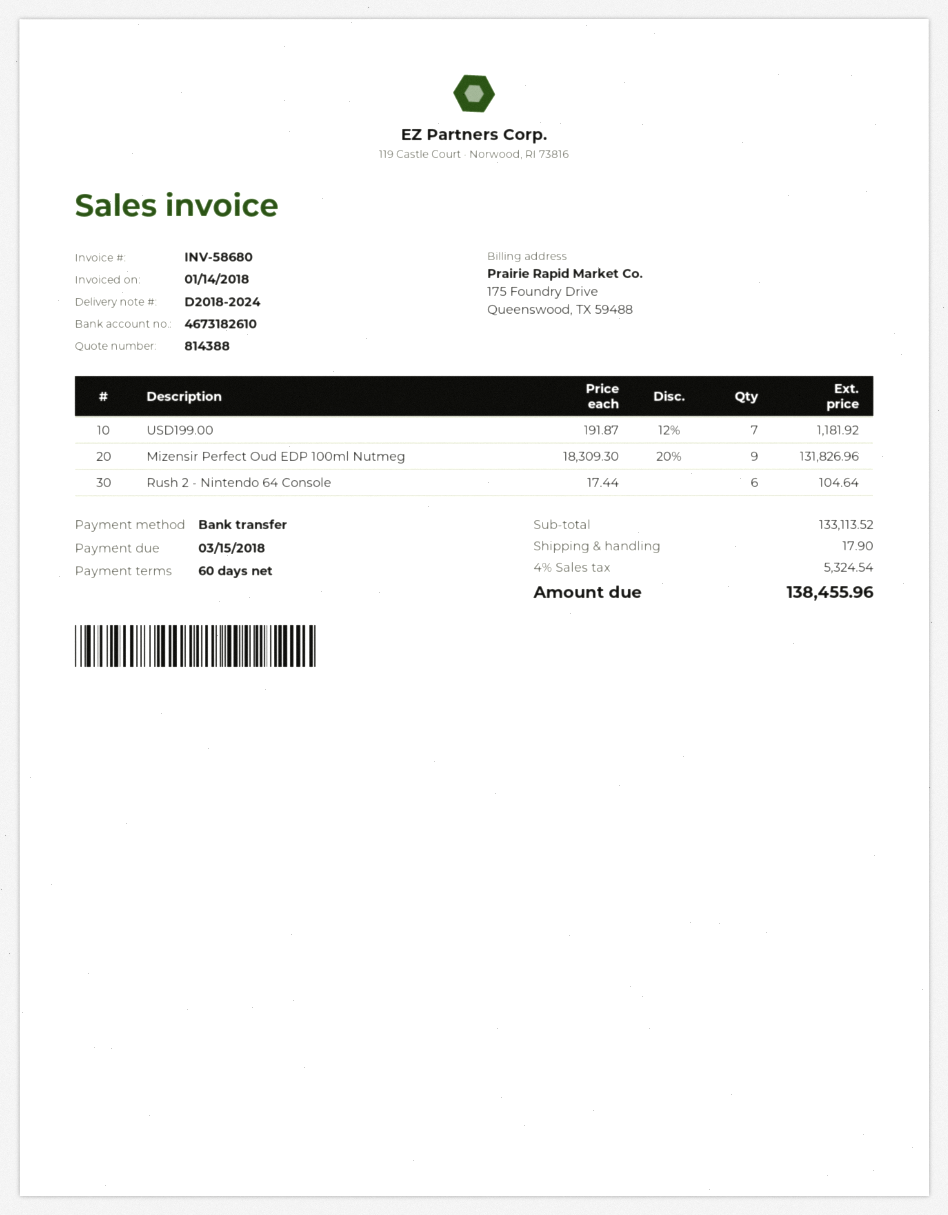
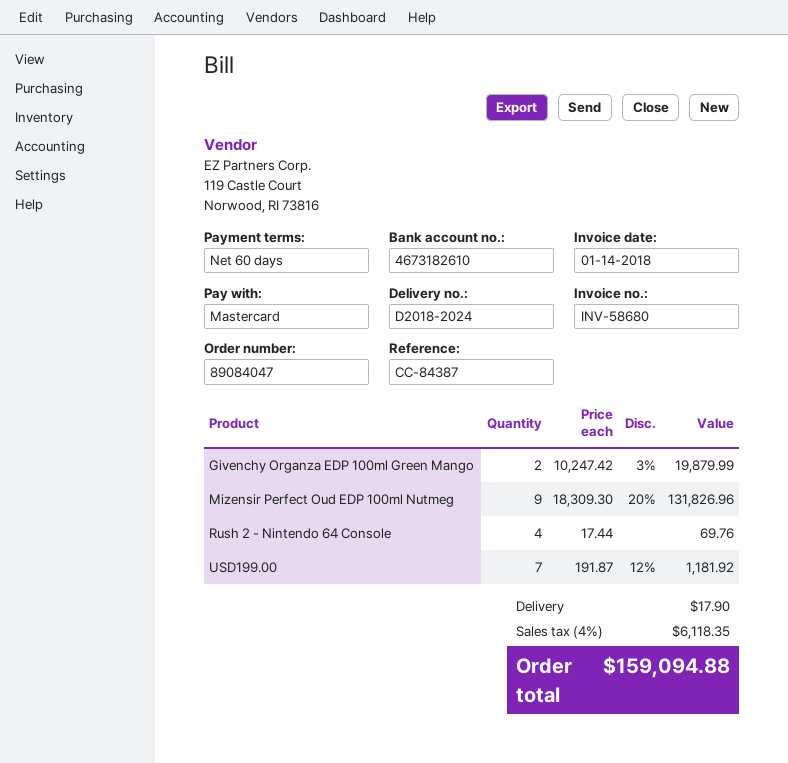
payment method: bank transfer -> Mastercard
Rush 2 - Nintendo 64 Console: 6 x 17.44 = 104.64 -> 4 x 17.44 = 69.76
Givenchy Organza EDP 100ml Green Mango: none -> 2 x 10247.42 - 3% = 19879.99
tax: 4% = 5324.54 -> 4% = 6118.35
total: 138455.96 -> 159094.88

